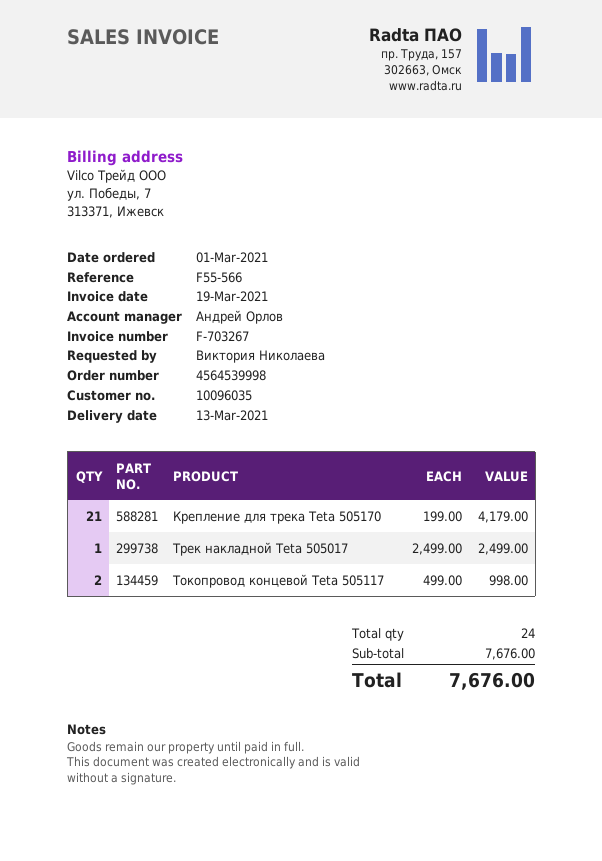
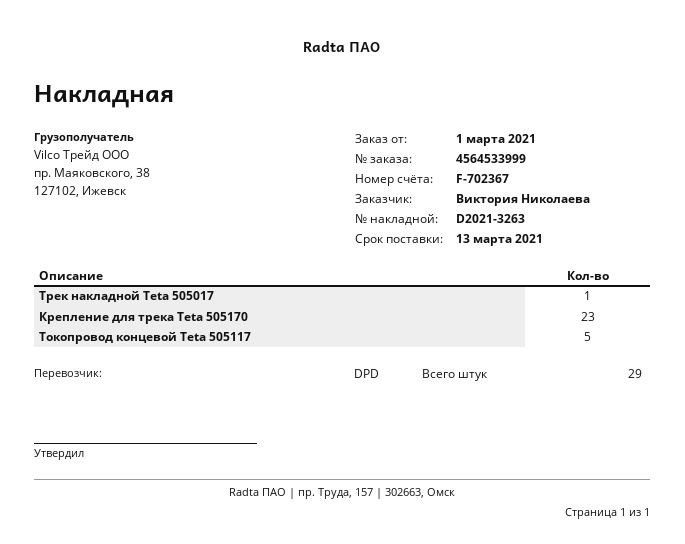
order number: 4564539998 -> 4564533999
invoice number: F-703267 -> F-702367
Крепление для трека Teta 505170: 21 -> 23
Токопровод концевой Teta 505117: 2 -> 5
total quantity: 24 -> 29

